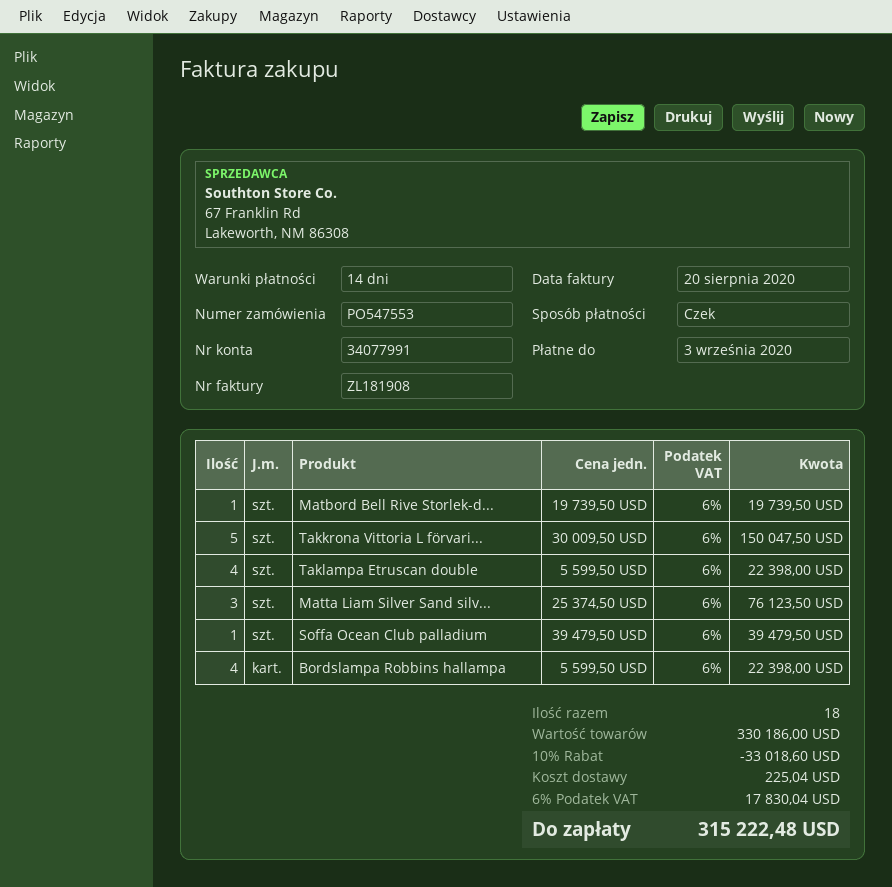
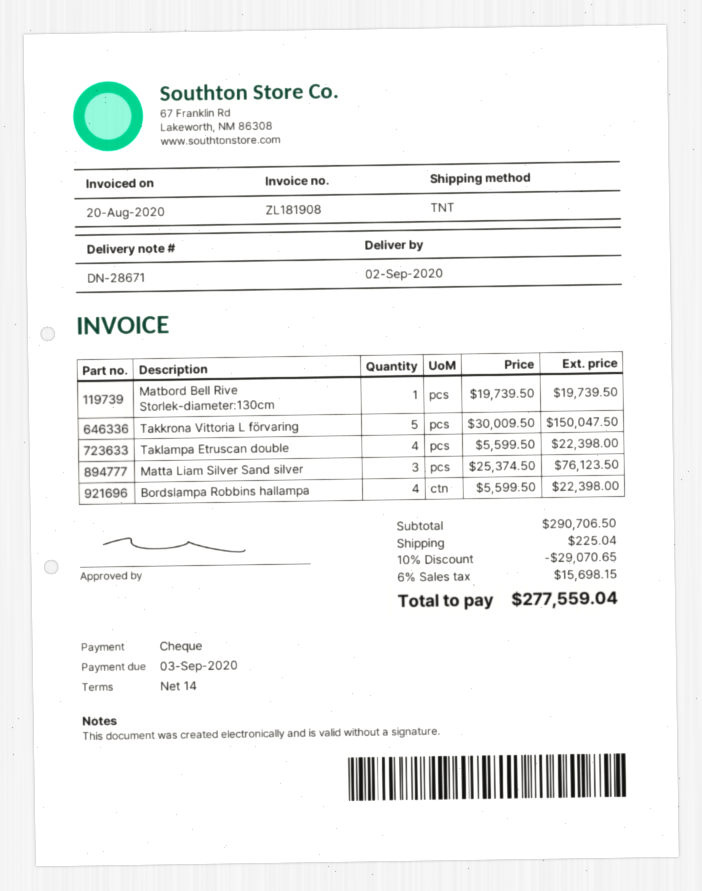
Soffa Ocean Club palladium: 1 x 39479.50 = 39479.50 -> none
subtotal: 330186.00 -> 290706.50
discount: 10% = 33018.60 -> 10% = 29070.65
tax: 6% = 17830.04 -> 6% = 15698.15
total: 315222.48 -> 277559.04

